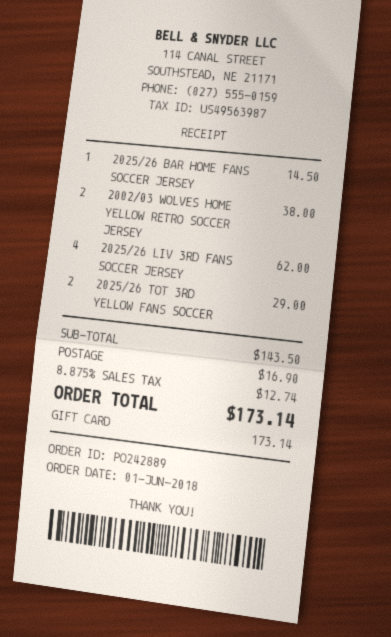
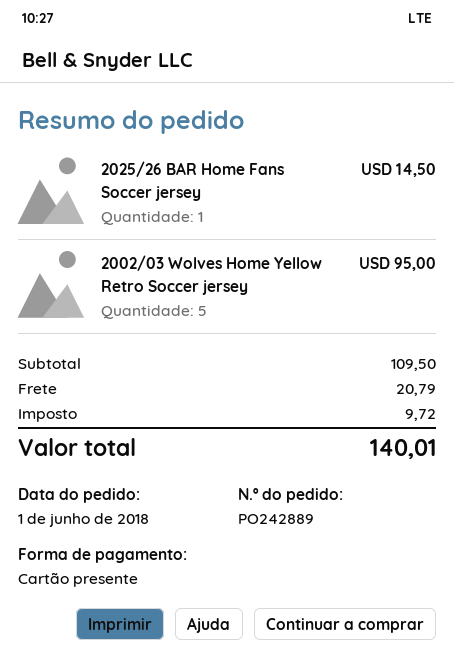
2002/03 WOLVES HOME YELLOW RETRO SOCCER JERSEY: 2 for 38.00 -> 5 for 95.00
2025/26 LIV 3RD FANS SOCCER JERSEY: 4 for 62.00 -> none
2025/26 TOT 3RD YELLOW FANS SOCCER: 2 for 29.00 -> none
subtotal: 143.50 -> 109.50
shipping: 16.90 -> 20.79
tax: 12.74 -> 9.72
total: 173.14 -> 140.01

